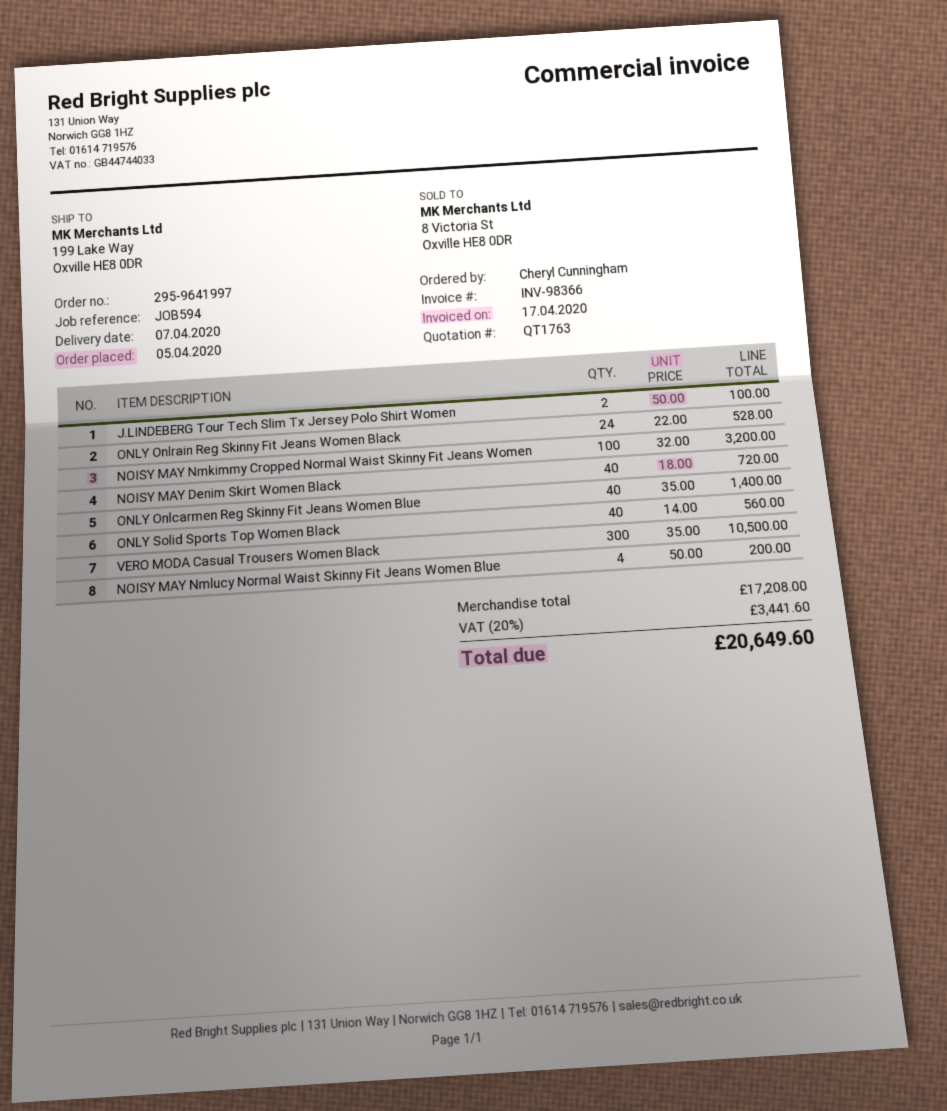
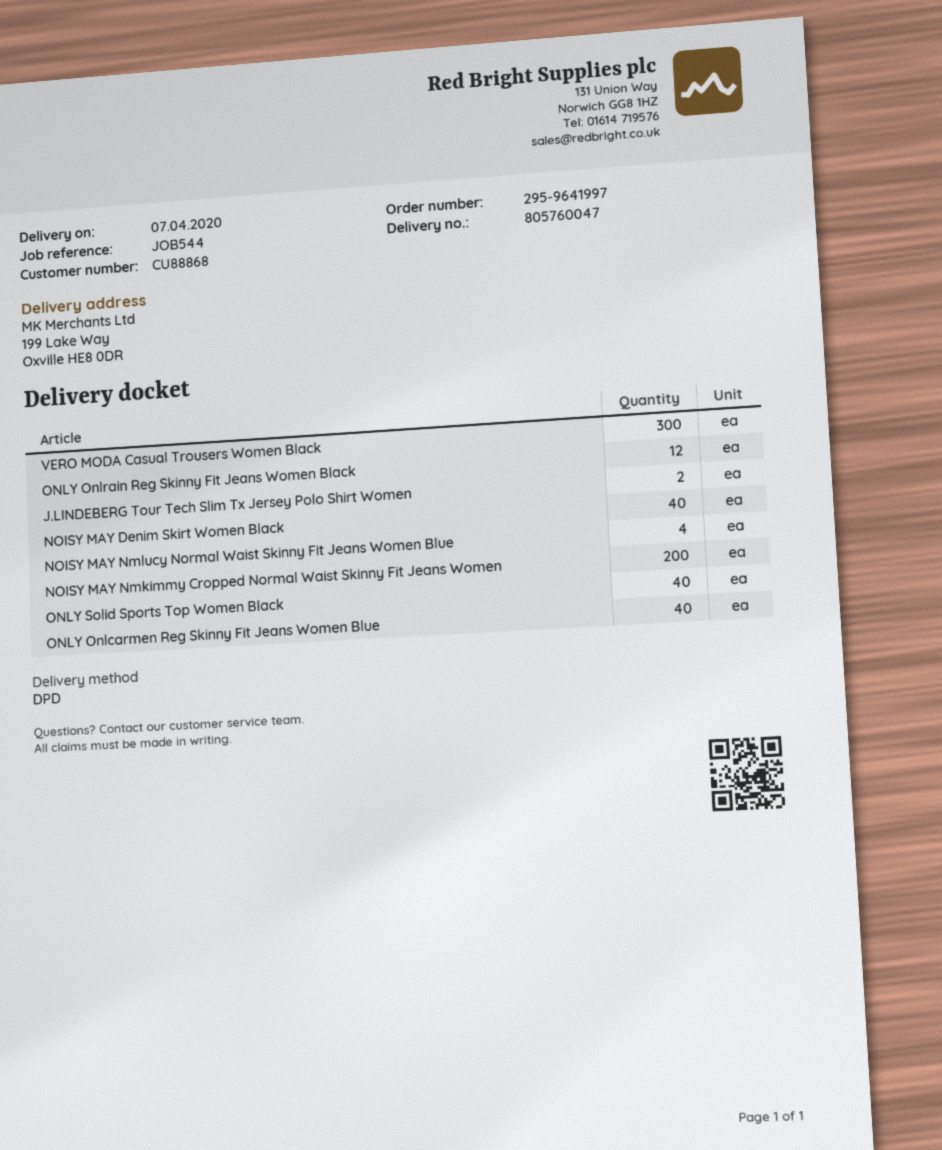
reference: JOB594 -> JOB544
ONLY Onlrain Reg Skinny Fit Jeans Women Black: 24 -> 12
NOISY MAY Nmkimmy Cropped Normal Waist Skinny Fit Jeans Women: 100 -> 200

